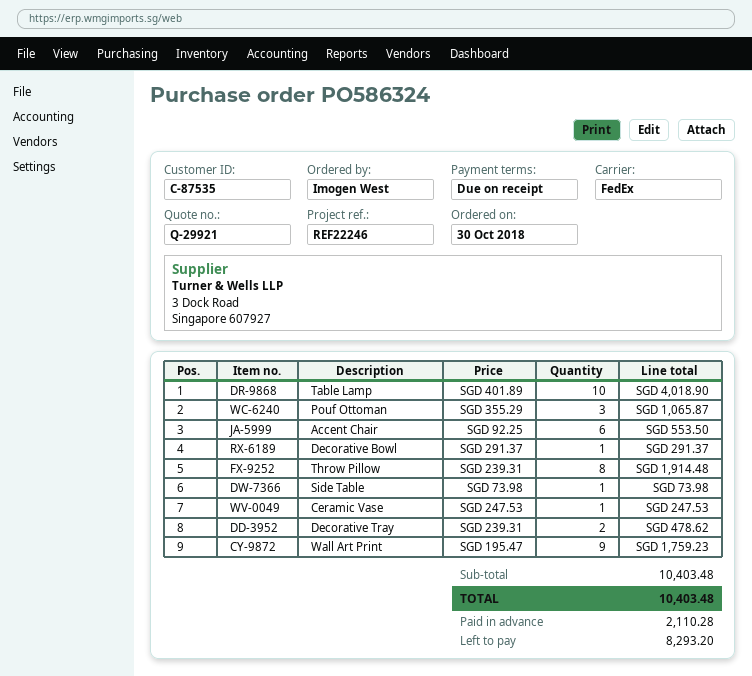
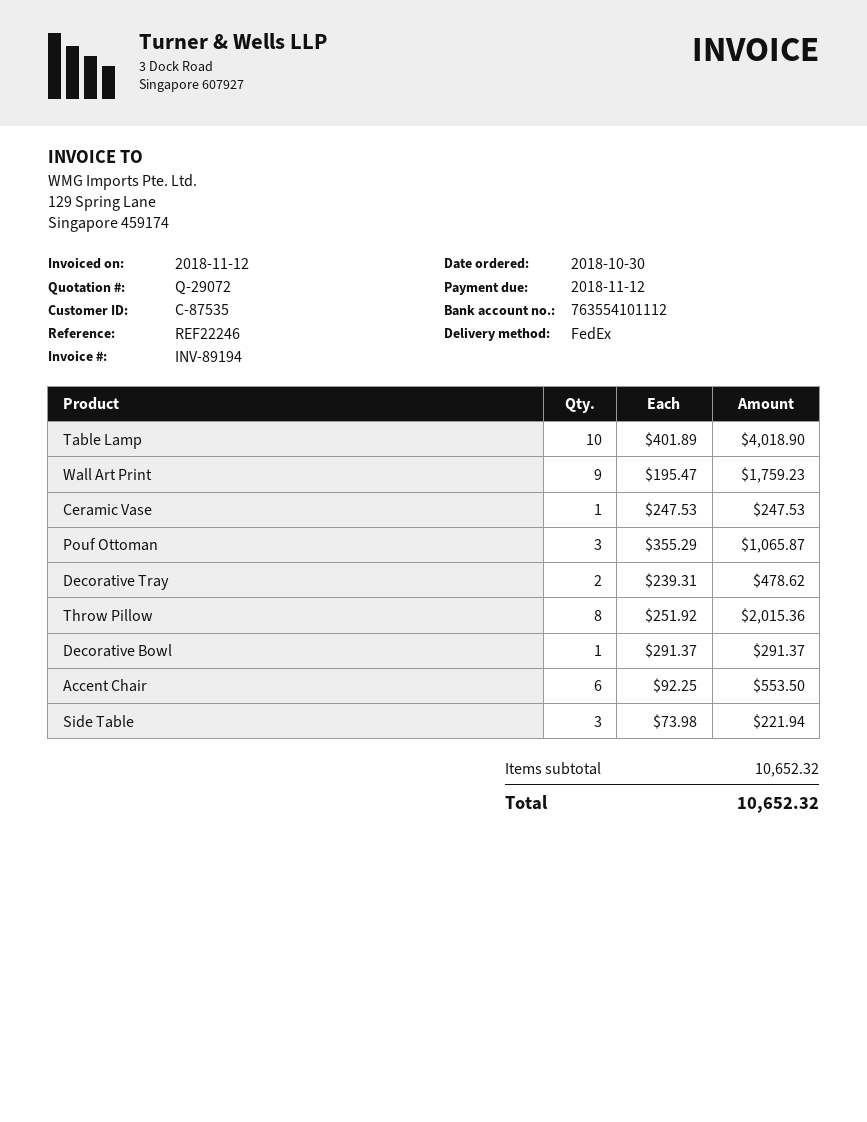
quote number: Q-29921 -> Q-29072
Throw Pillow: 8 x 239.31 = 1914.48 -> 8 x 251.92 = 2015.36
Side Table: 1 x 73.98 = 73.98 -> 3 x 73.98 = 221.94
subtotal: 10403.48 -> 10652.32
total: 10403.48 -> 10652.32

